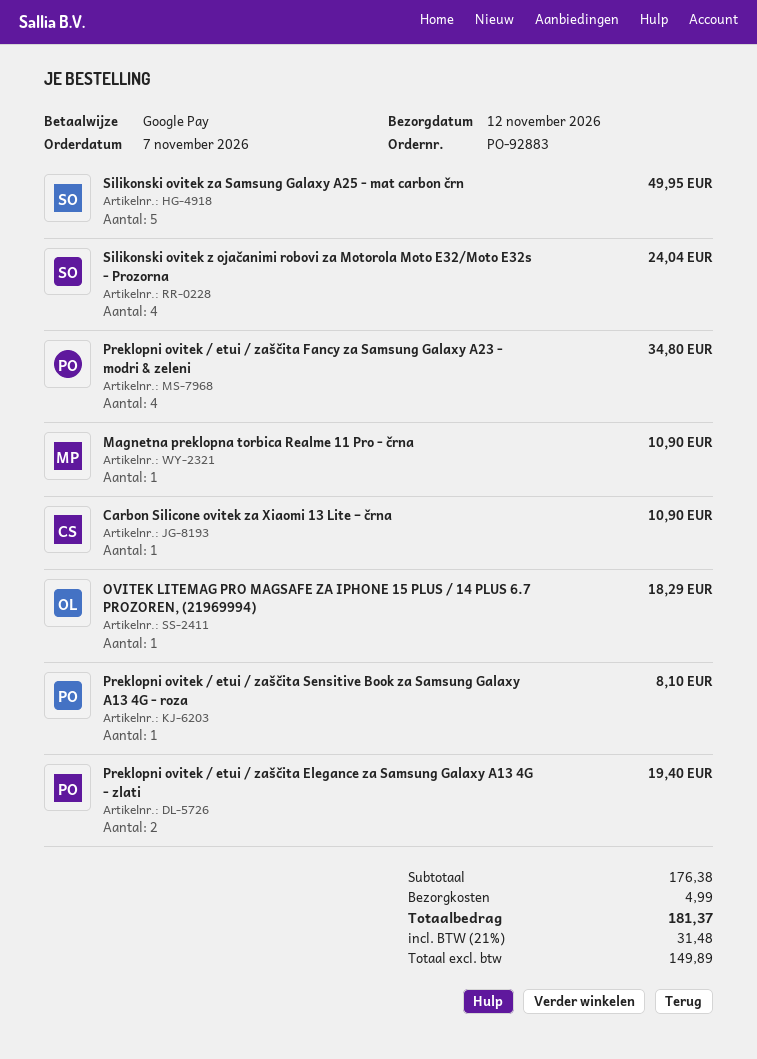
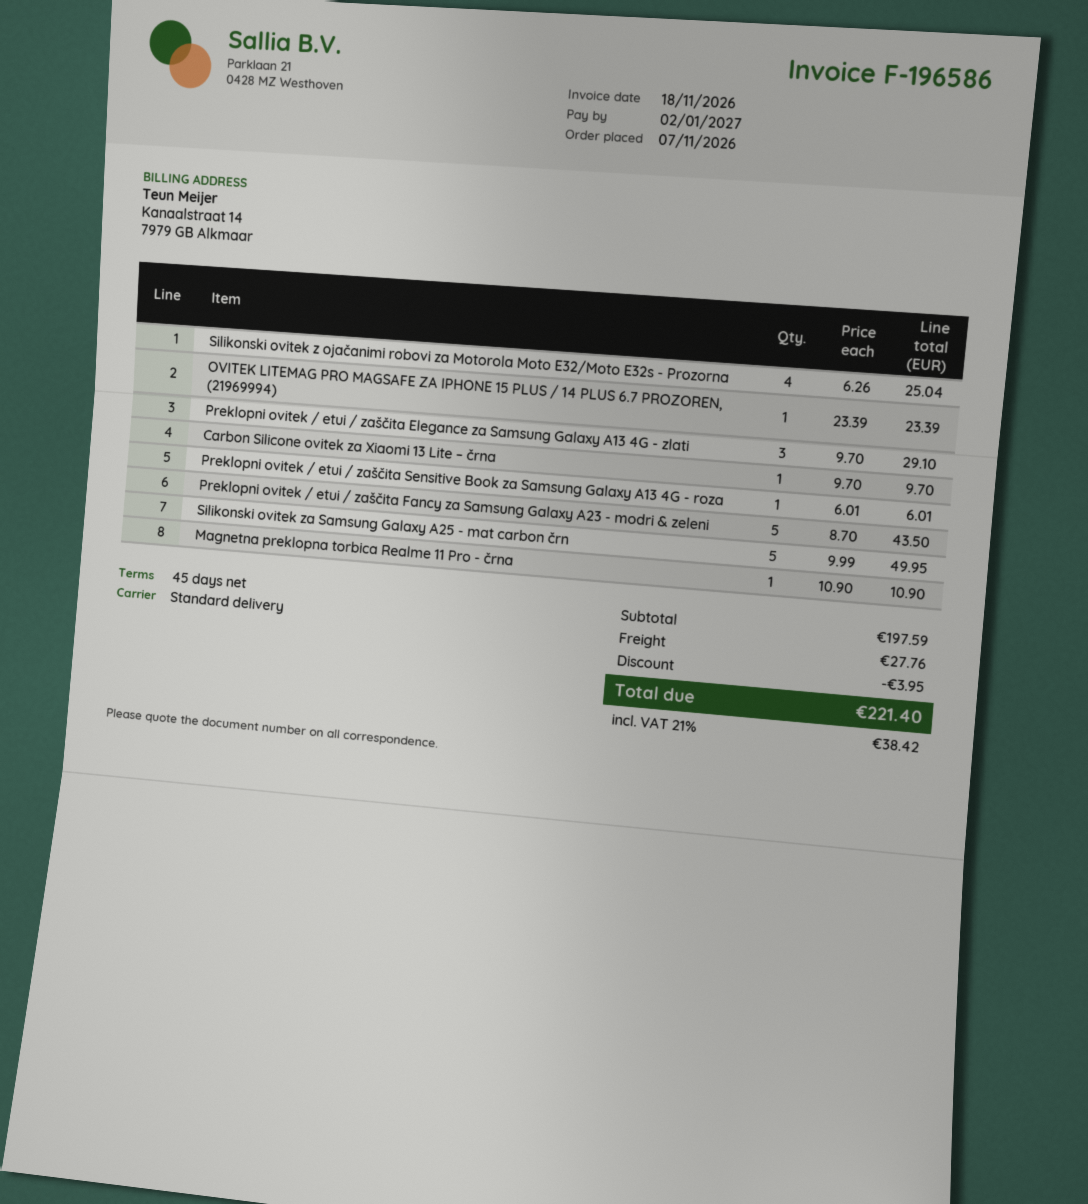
Silikonski ovitek z ojačanimi robovi za Motorola Moto E32/Moto E32s - Prozorna: 4 for 24.04 -> 4 for 25.04
Preklopni ovitek / etui / zaščita Fancy za Samsung Galaxy A23 - modri & zeleni: 4 for 34.80 -> 5 for 43.50
Carbon Silicone ovitek za Xiaomi 13 Lite – črna: 1 for 10.90 -> 1 for 9.70
OVITEK LITEMAG PRO MAGSAFE ZA IPHONE 15 PLUS / 14 PLUS 6.7 PROZOREN, (21969994): 1 for 18.29 -> 1 for 23.39
Preklopni ovitek / etui / zaščita Sensitive Book za Samsung Galaxy A13 4G - roza: 1 for 8.10 -> 1 for 6.01
Preklopni ovitek / etui / zaščita Elegance za Samsung Galaxy A13 4G - zlati: 2 for 19.40 -> 3 for 29.10
subtotal: 176.38 -> 197.59
discount: none -> 3.95
shipping: 4.99 -> 27.76
tax: 21% = 31.48 -> 21% = 38.42
total: 181.37 -> 221.40

